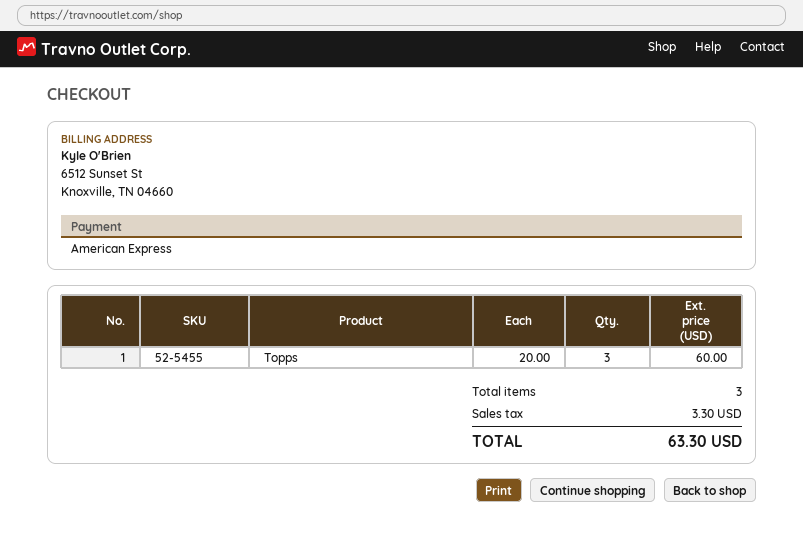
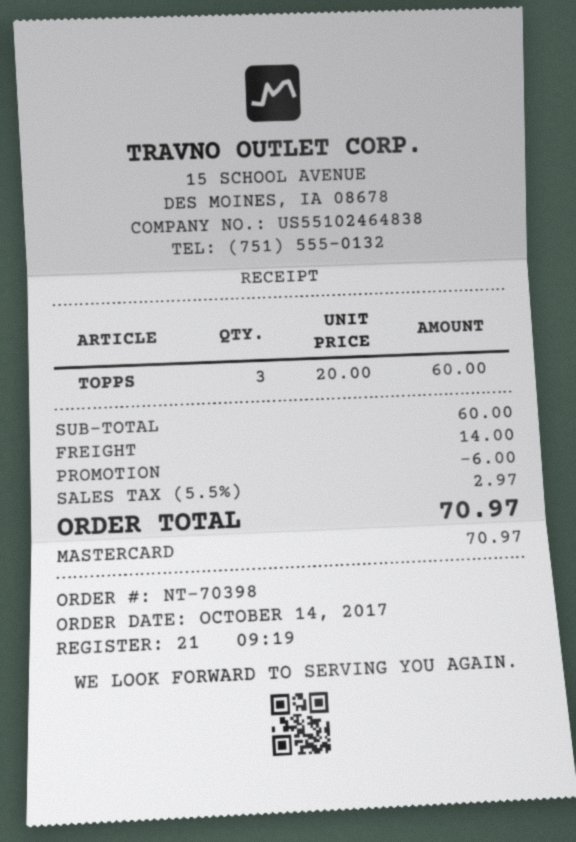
payment method: American Express -> Mastercard
discount: none -> 6.00
shipping: none -> 14.00
tax: 3.30 -> 2.97
total: 63.30 -> 70.97

